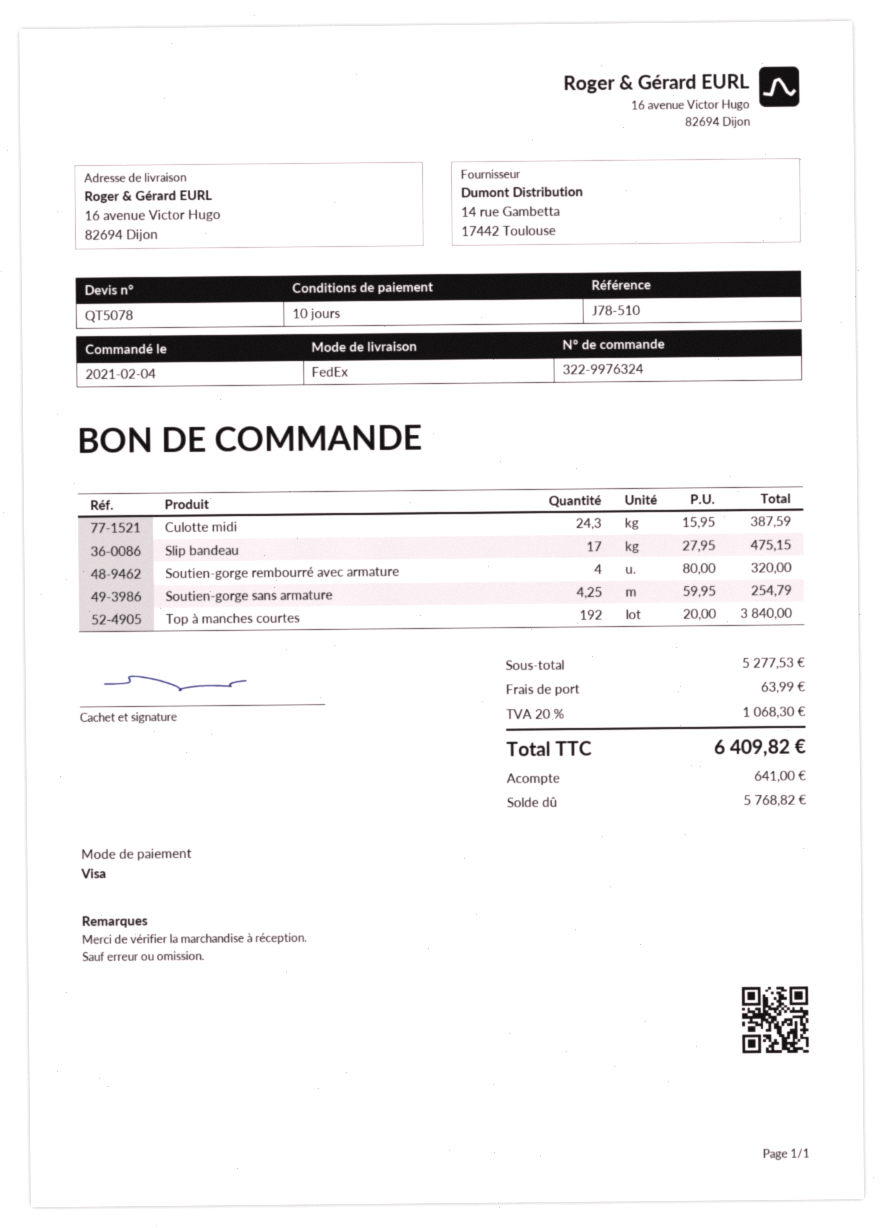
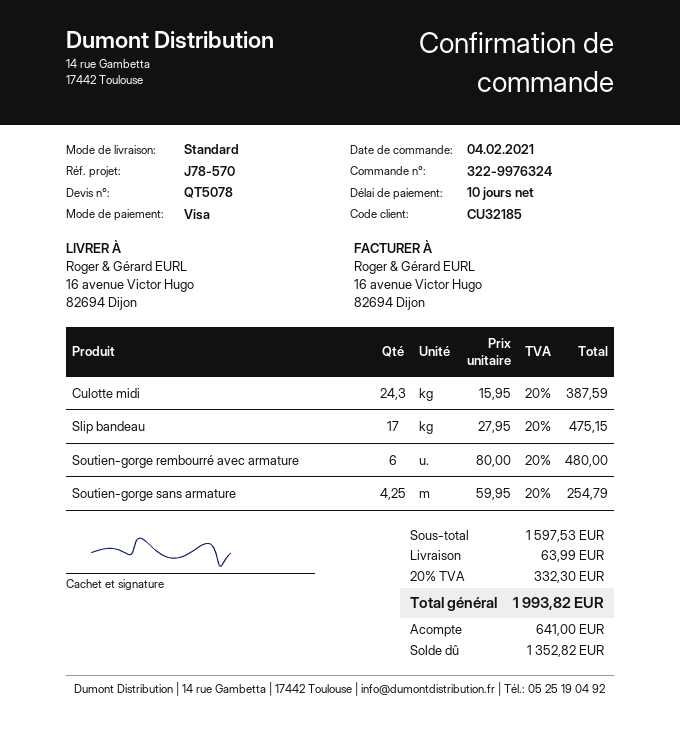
reference: J78-510 -> J78-570
shipping method: FedEx -> standard
Soutien-gorge rembourré avec armature: 4 x 80.00 = 320.00 -> 6 x 80.00 = 480.00
Top à manches courtes: 192 x 20.00 = 3840.00 -> none
subtotal: 5277.53 -> 1597.53
tax: 20% = 1068.30 -> 20% = 332.30
total: 6409.82 -> 1993.82
balance: 5768.82 -> 1352.82

